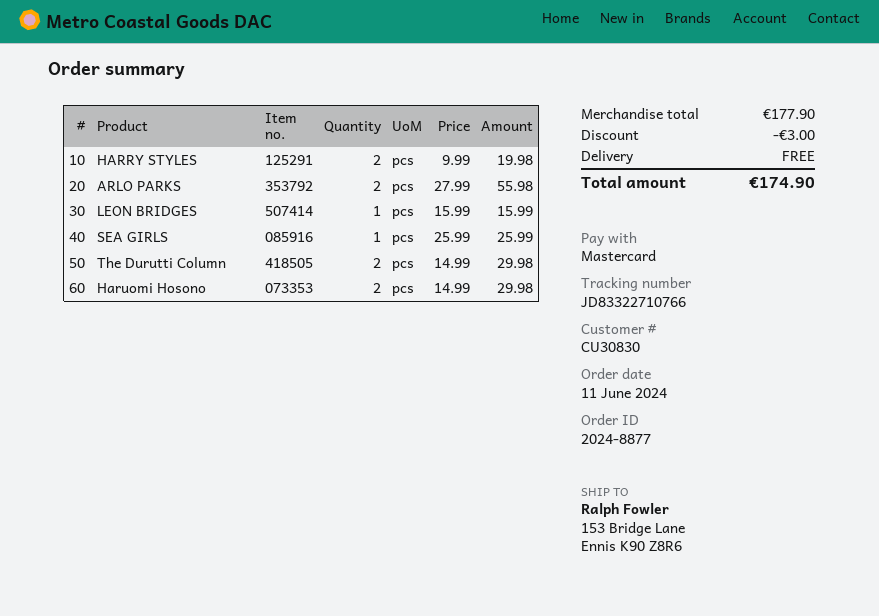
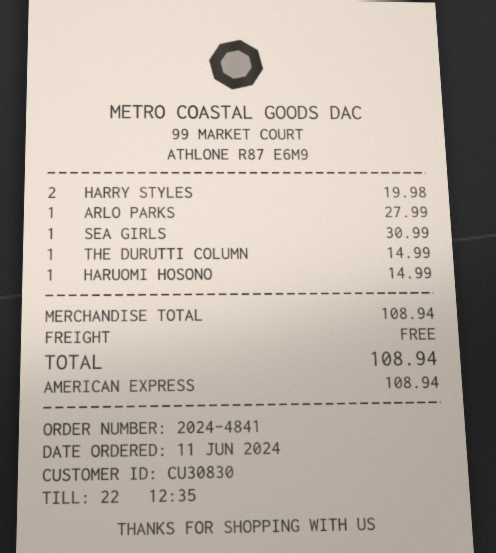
order number: 2024-8877 -> 2024-4841
payment method: Mastercard -> American Express
ARLO PARKS: 2 for 55.98 -> 1 for 27.99
LEON BRIDGES: 1 for 15.99 -> none
SEA GIRLS: 1 for 25.99 -> 1 for 30.99
The Durutti Column: 2 for 29.98 -> 1 for 14.99
Haruomi Hosono: 2 for 29.98 -> 1 for 14.99
subtotal: 177.90 -> 108.94
discount: 3.00 -> none
total: 174.90 -> 108.94

